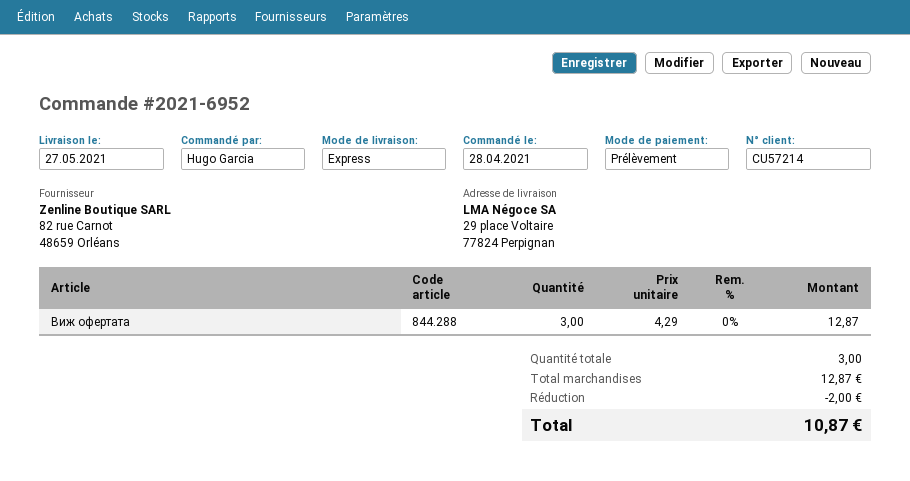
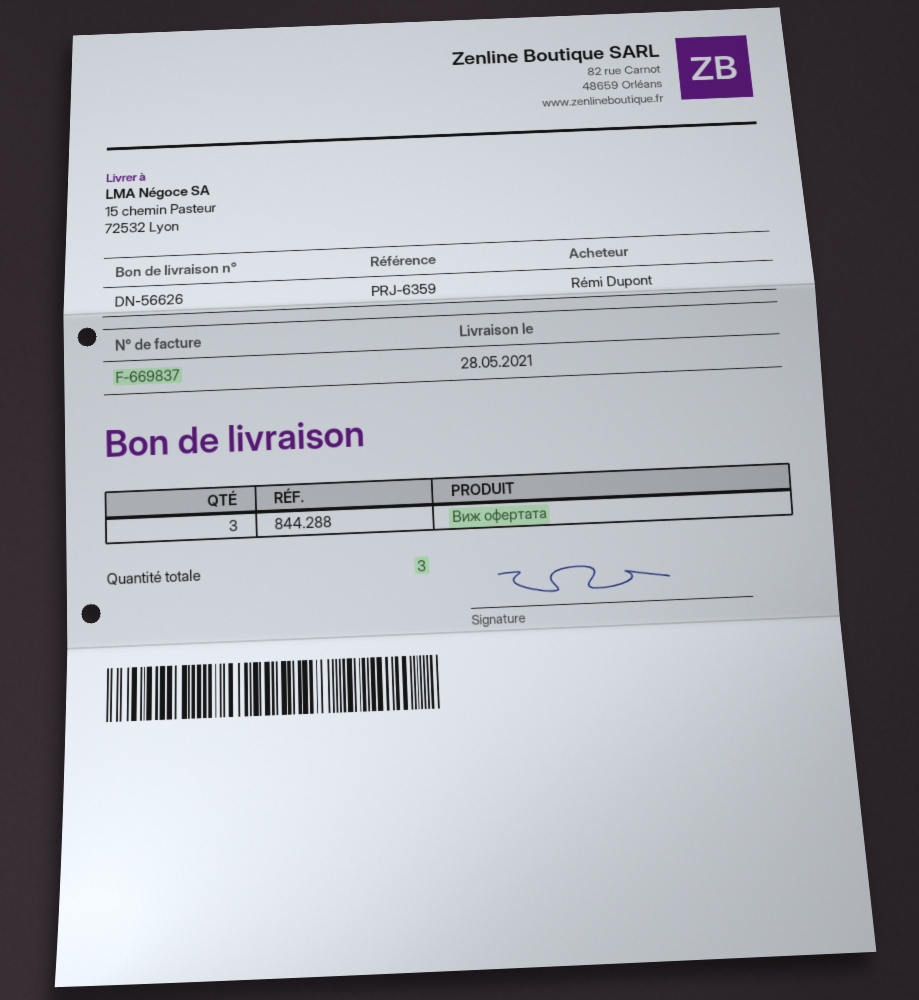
delivery date: 2021-05-27 -> 2021-05-28
ordered by: Hugo Garcia -> Rémi Dupont
ship to: 29 place Voltaire, 77824 Perpignan -> 15 chemin Pasteur, 72532 Lyon

